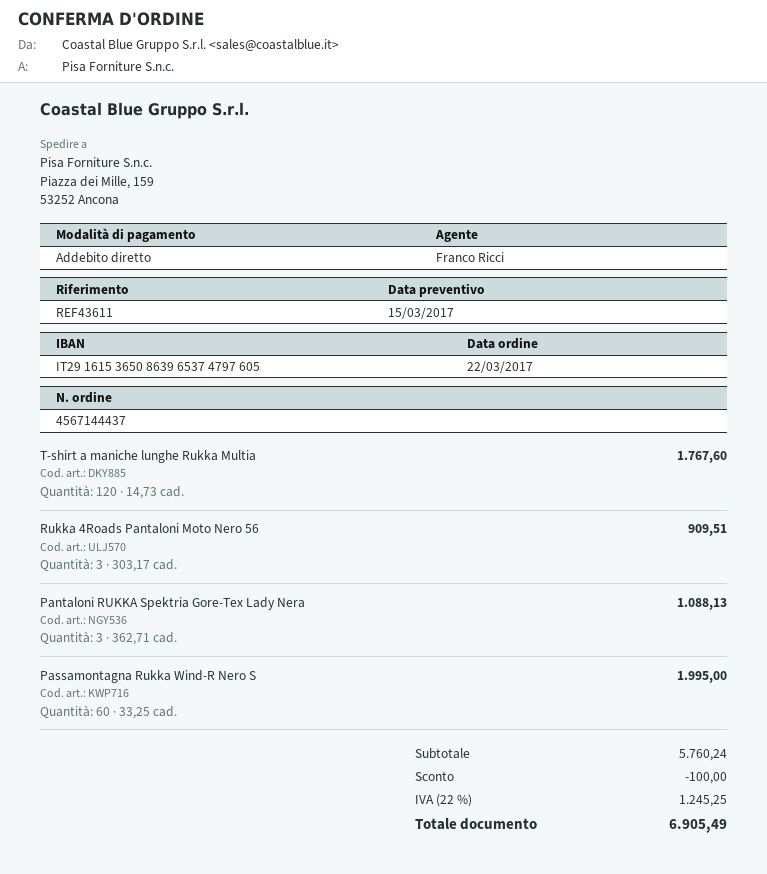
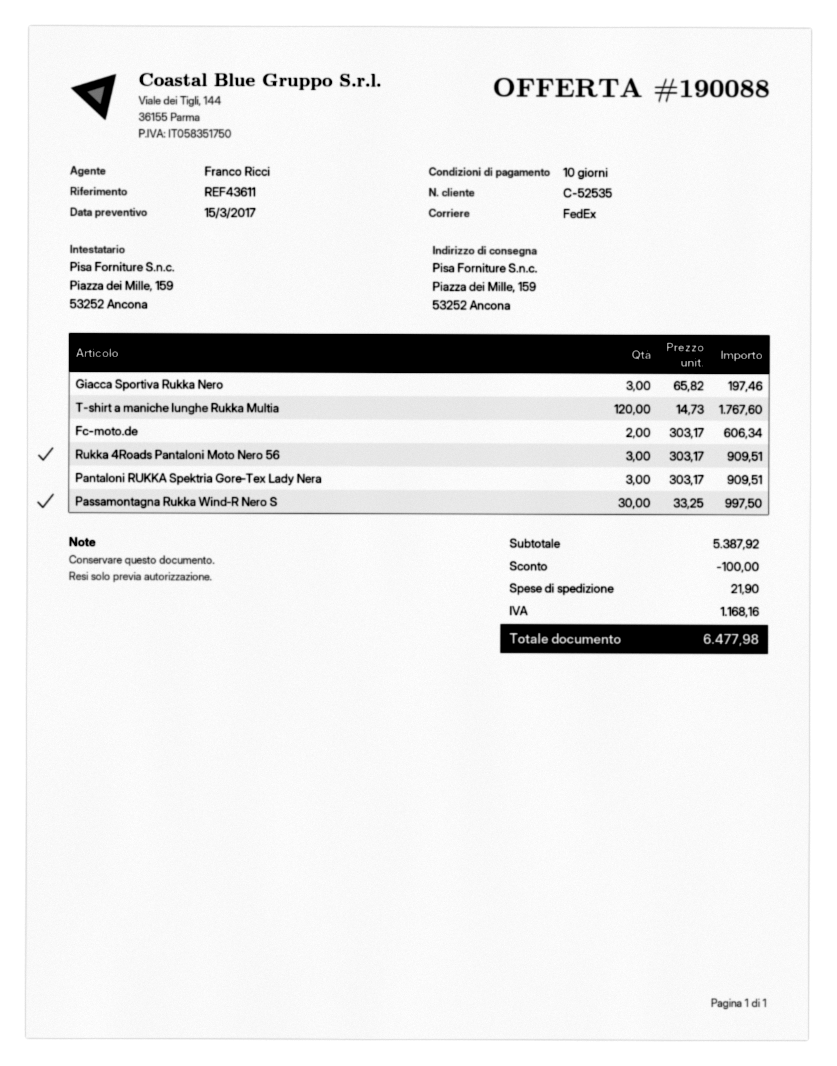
Pantaloni RUKKA Spektria Gore‑Tex Lady Nera: 3 x 362.71 = 1088.13 -> 3 x 303.17 = 909.51
Passamontagna Rukka Wind‑R Nero S: 60 x 33.25 = 1995.00 -> 30 x 33.25 = 997.50
Giacca Sportiva Rukka Nero: none -> 3 x 65.82 = 197.46
Fc-moto.de: none -> 2 x 303.17 = 606.34
subtotal: 5760.24 -> 5387.92
shipping: none -> 21.90
tax: 1245.25 -> 1168.16
total: 6905.49 -> 6477.98

